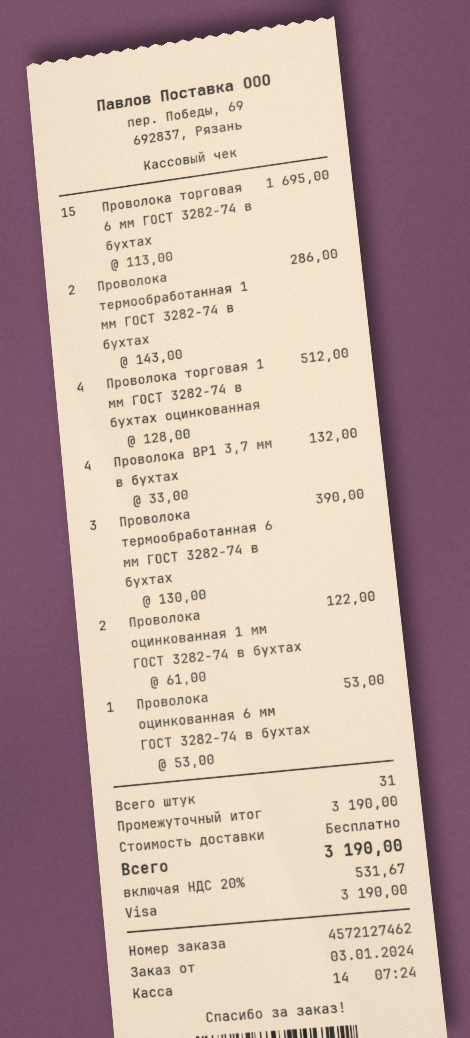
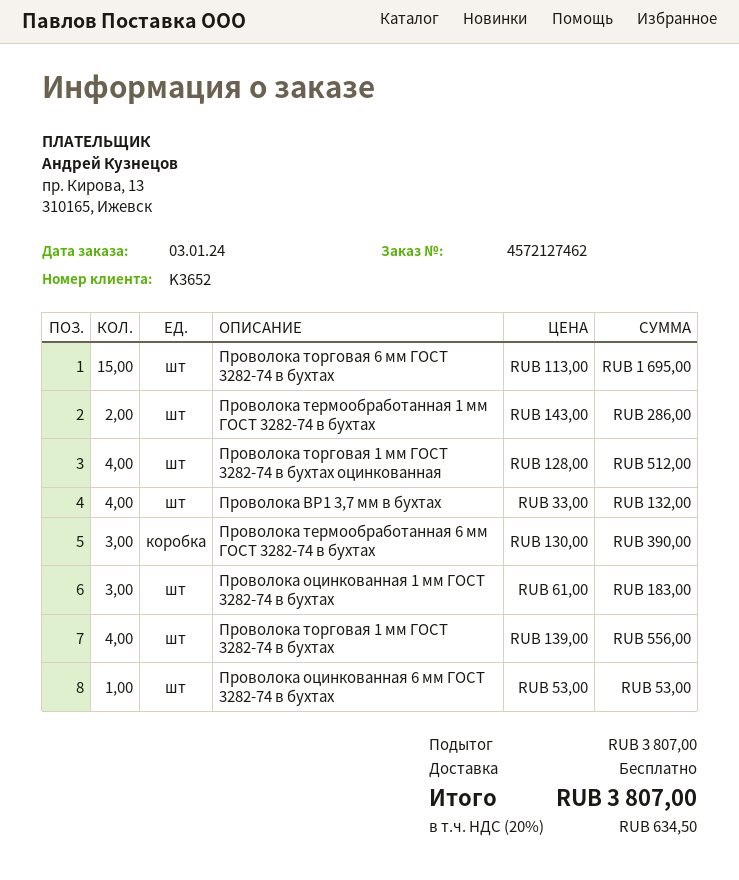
Проволока оцинкованная 1 мм ГОСТ 3282-74 в бухтах: 2 x 61.00 = 122.00 -> 3 x 61.00 = 183.00
Проволока торговая 1 мм ГОСТ 3282-74 в бухтах: none -> 4 x 139.00 = 556.00
subtotal: 3190.00 -> 3807.00
tax: 20% = 531.67 -> 20% = 634.50
total: 3190.00 -> 3807.00

